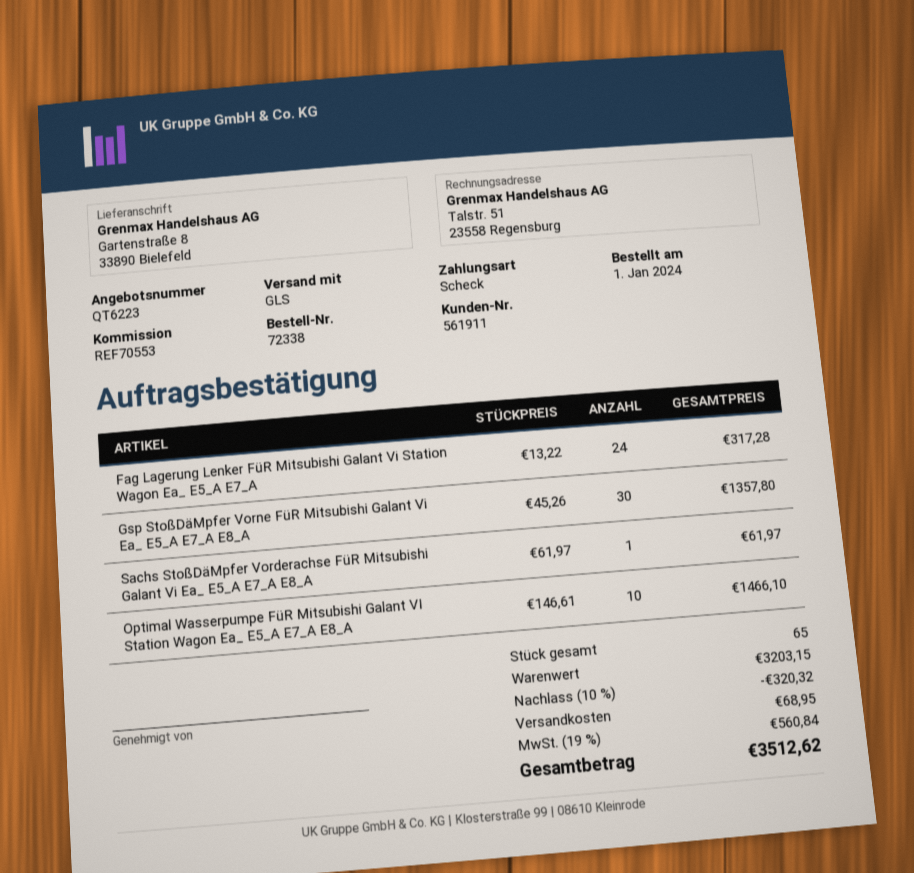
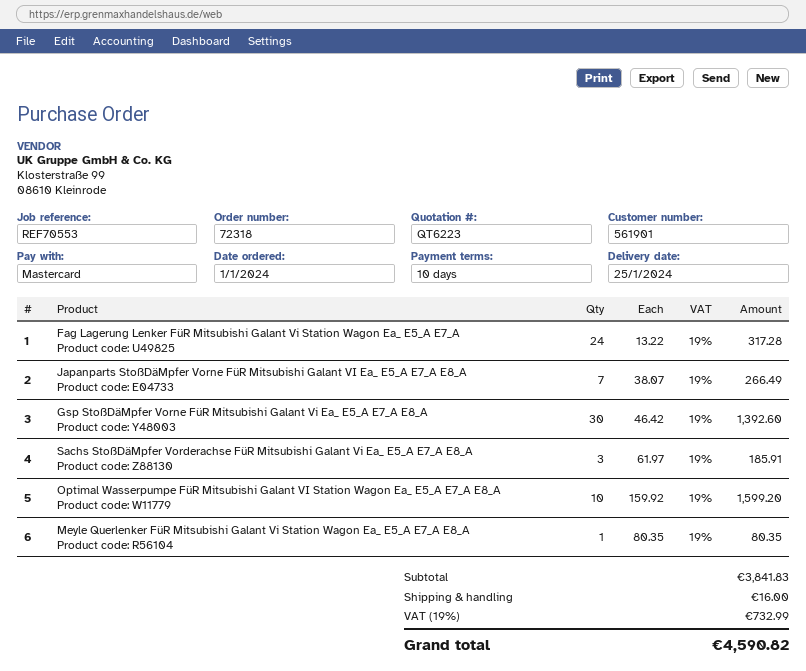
order number: 72338 -> 72318
customer number: 561911 -> 561901
payment method: cheque -> Mastercard
Gsp StoßDäMpfer Vorne FüR Mitsubishi Galant Vi Ea_ E5_A E7_A E8_A: 30 x 45.26 = 1357.80 -> 30 x 46.42 = 1392.60
Sachs StoßDäMpfer Vorderachse FüR Mitsubishi Galant Vi Ea_ E5_A E7_A E8_A: 1 x 61.97 = 61.97 -> 3 x 61.97 = 185.91
Optimal Wasserpumpe FüR Mitsubishi Galant VI Station Wagon Ea_ E5_A E7_A E8_A: 10 x 146.61 = 1466.10 -> 10 x 159.92 = 1599.20
Japanparts StoßDäMpfer Vorne FüR Mitsubishi Galant VI Ea_ E5_A E7_A E8_A: none -> 7 x 38.07 = 266.49
Meyle Querlenker FüR Mitsubishi Galant Vi Station Wagon Ea_ E5_A E7_A E8_A: none -> 1 x 80.35 = 80.35
subtotal: 3203.15 -> 3841.83
discount: 10% = 320.32 -> none
shipping: 68.95 -> 16.00
tax: 19% = 560.84 -> 19% = 732.99
total: 3512.62 -> 4590.82

